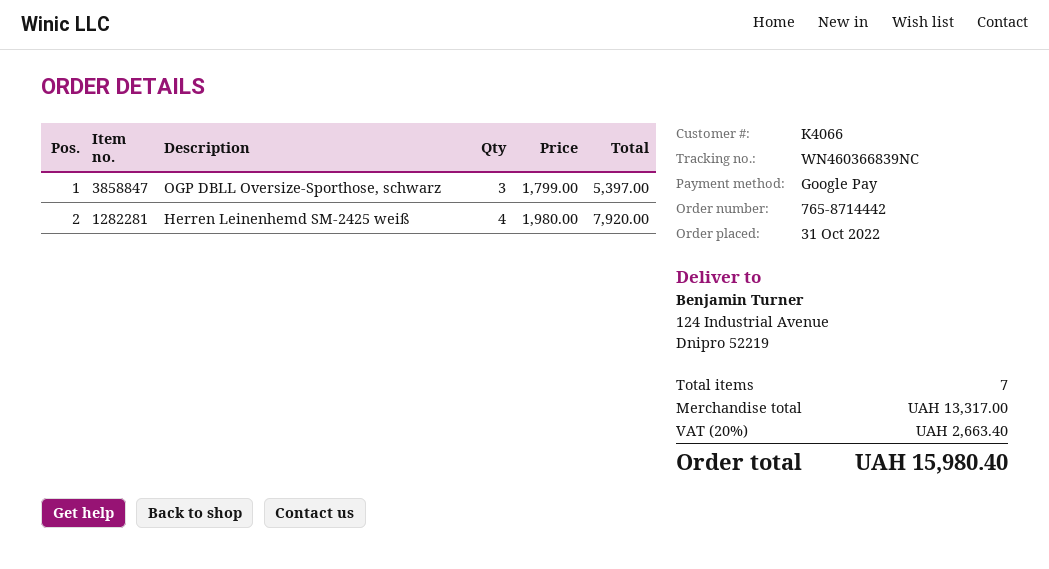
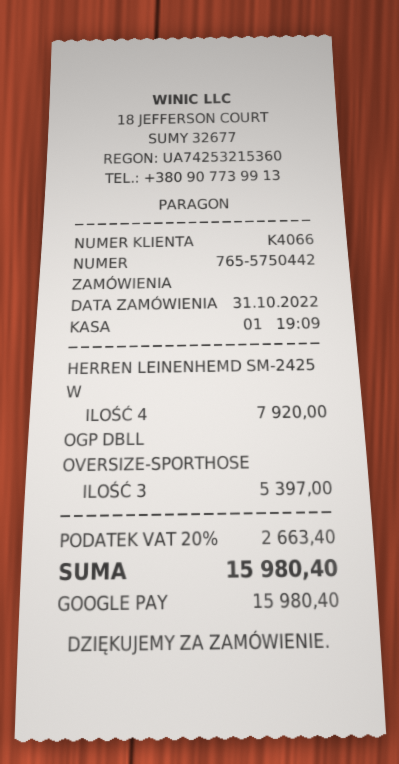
order number: 765-8714442 -> 765-5750442

